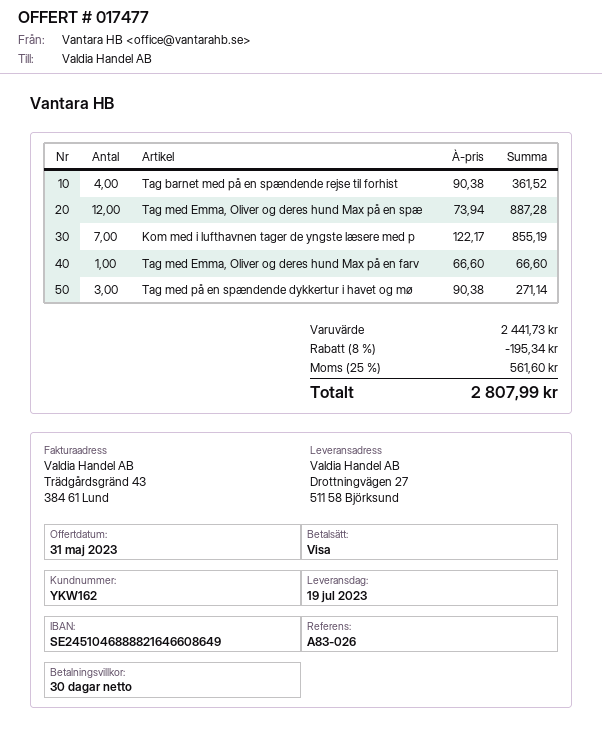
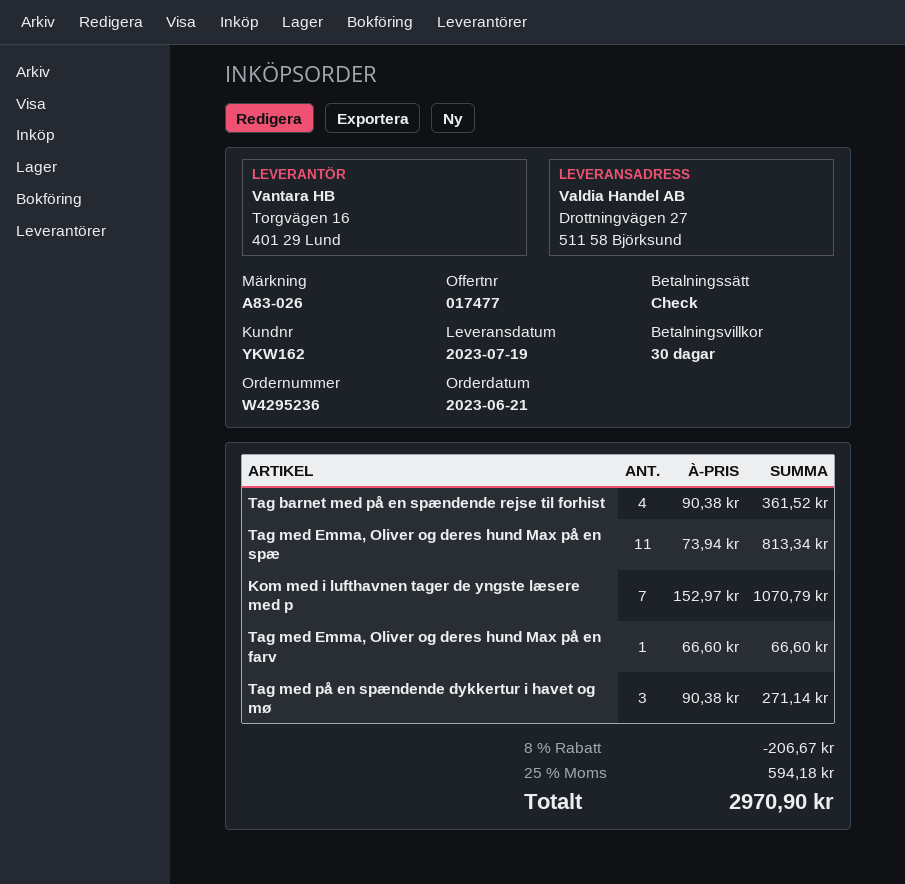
payment method: Visa -> cheque
Tag med Emma, Oliver og deres hund Max på en spæ: 12 x 73.94 = 887.28 -> 11 x 73.94 = 813.34
Kom med i lufthavnen tager de yngste læsere med p: 7 x 122.17 = 855.19 -> 7 x 152.97 = 1070.79
discount: 8% = 195.34 -> 8% = 206.67
tax: 25% = 561.60 -> 25% = 594.18
total: 2807.99 -> 2970.90

